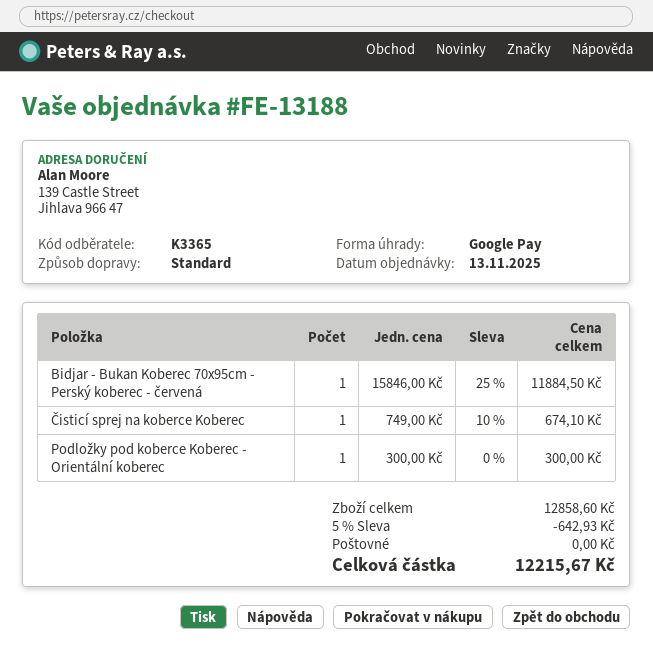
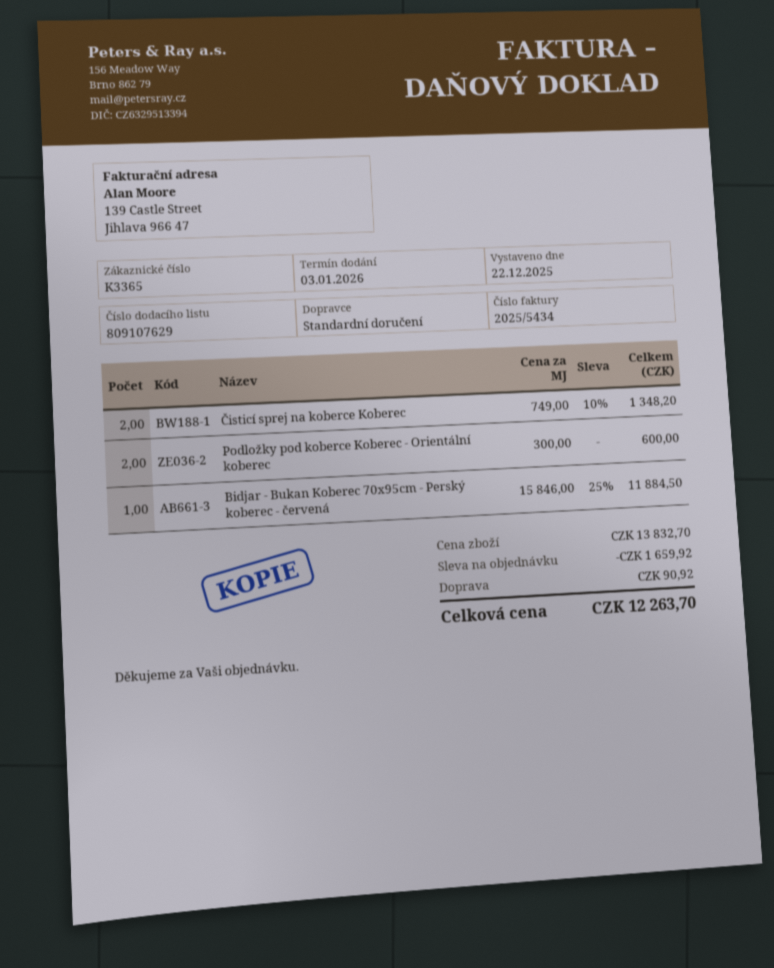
Čisticí sprej na koberce Koberec: 1 x 749.00 - 10% = 674.10 -> 2 x 749.00 - 10% = 1348.20
Podložky pod koberce Koberec - Orientální koberec: 1 x 300.00 = 300.00 -> 2 x 300.00 = 600.00
subtotal: 12858.60 -> 13832.70
discount: 642.93 -> 1659.92
shipping: 0.00 -> 90.92
total: 12215.67 -> 12263.70

